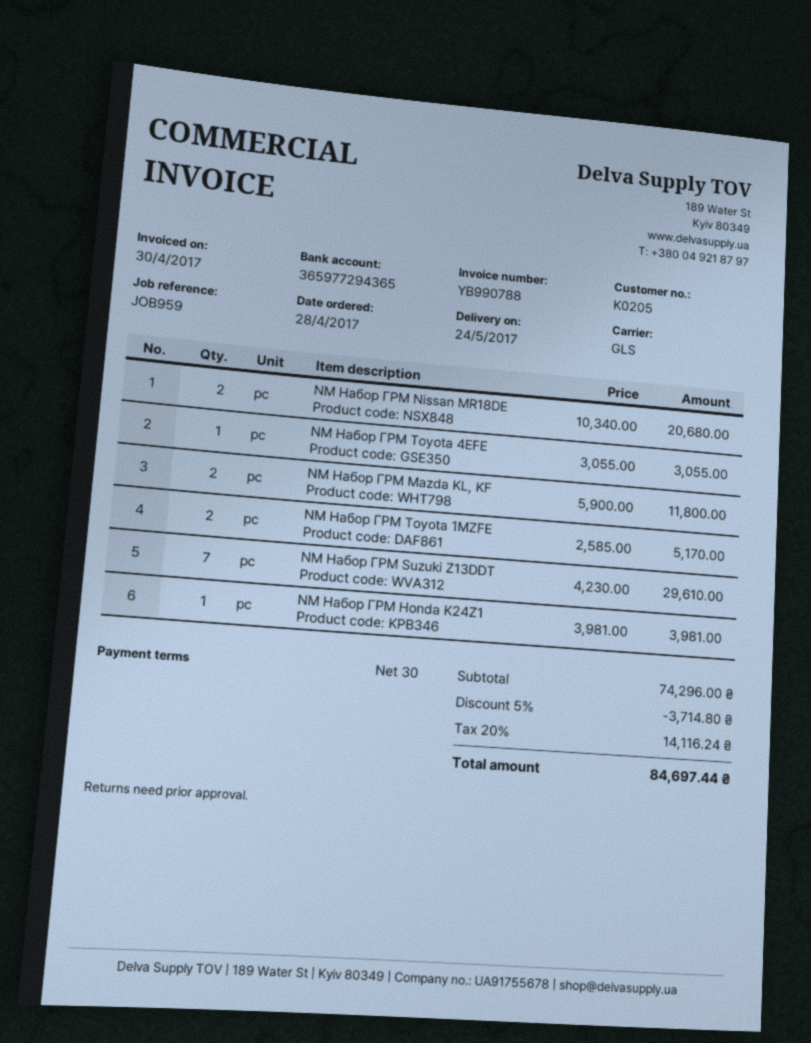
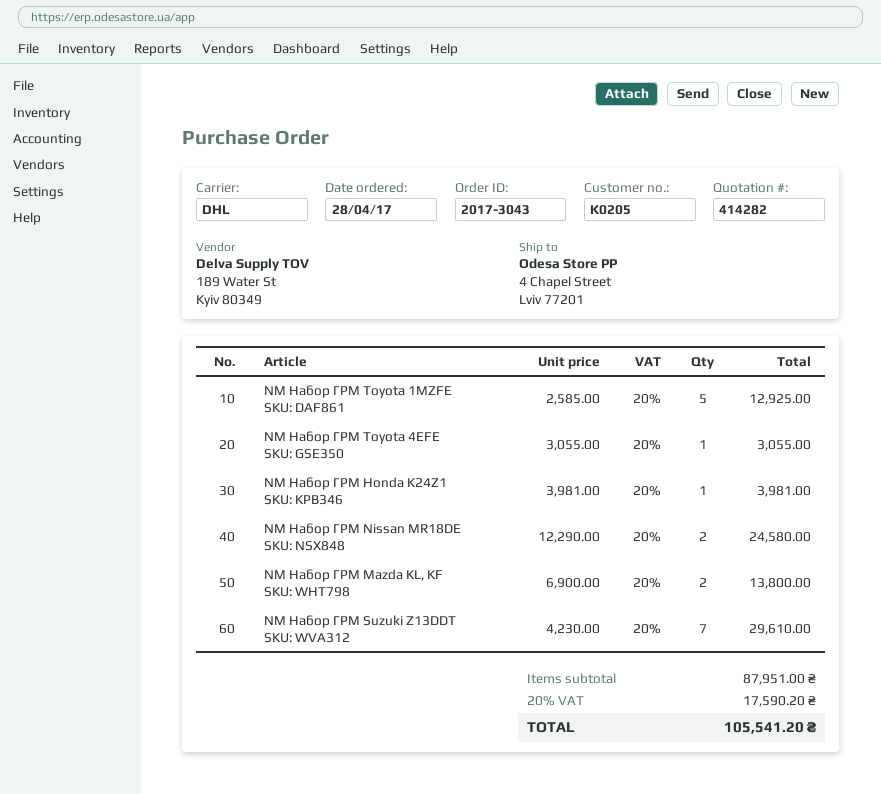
shipping method: GLS -> DHL
NM Набор ГРМ Nissan MR18DE: 2 x 10340.00 = 20680.00 -> 2 x 12290.00 = 24580.00
NM Набор ГРМ Mazda KL, KF: 2 x 5900.00 = 11800.00 -> 2 x 6900.00 = 13800.00
NM Набор ГРМ Toyota 1MZFE: 2 x 2585.00 = 5170.00 -> 5 x 2585.00 = 12925.00
subtotal: 74296.00 -> 87951.00
discount: 5% = 3714.80 -> none
tax: 20% = 14116.24 -> 20% = 17590.20
total: 84697.44 -> 105541.20

